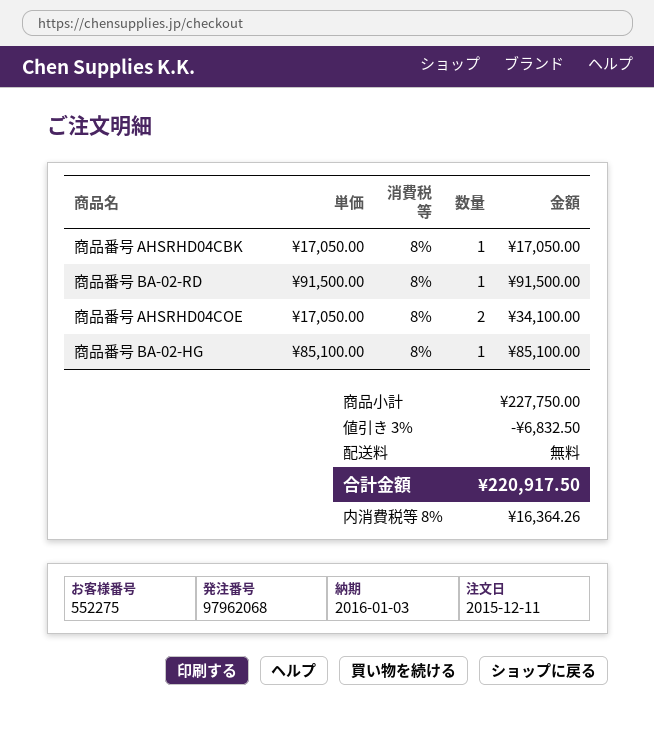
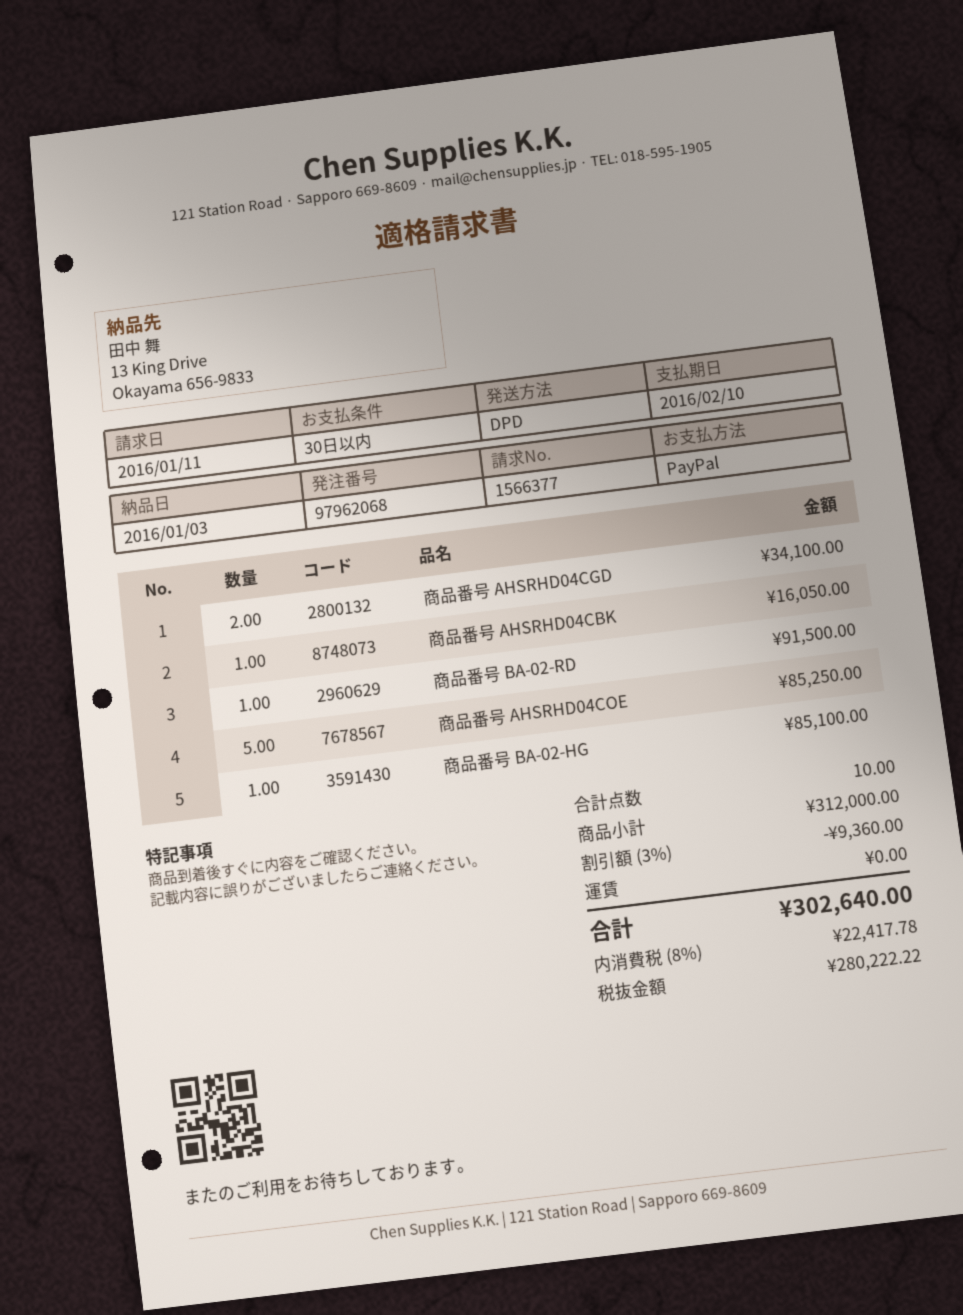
商品番号 AHSRHD04CBK: 1 for 17050.00 -> 1 for 16050.00
商品番号 AHSRHD04COE: 2 for 34100.00 -> 5 for 85250.00
商品番号 AHSRHD04CGD: none -> 2 for 34100.00
subtotal: 227750.00 -> 312000.00
discount: 3% = 6832.50 -> 3% = 9360.00
tax: 8% = 16364.26 -> 8% = 22417.78
total: 220917.50 -> 302640.00

